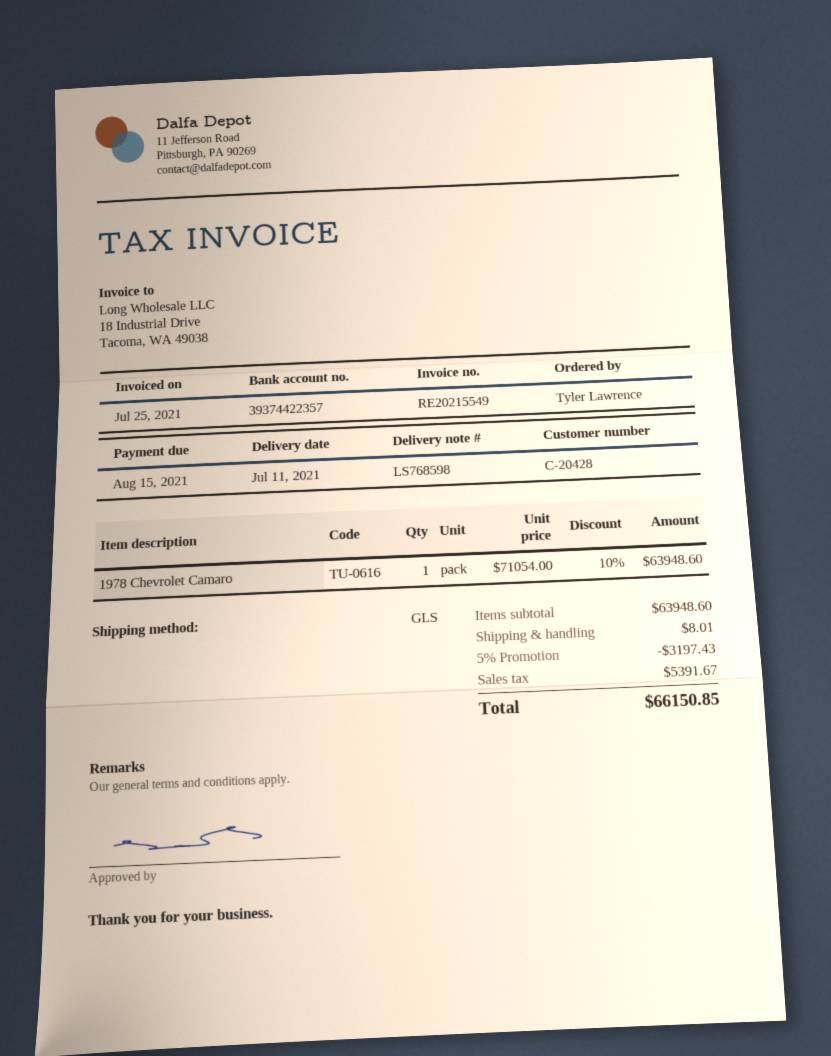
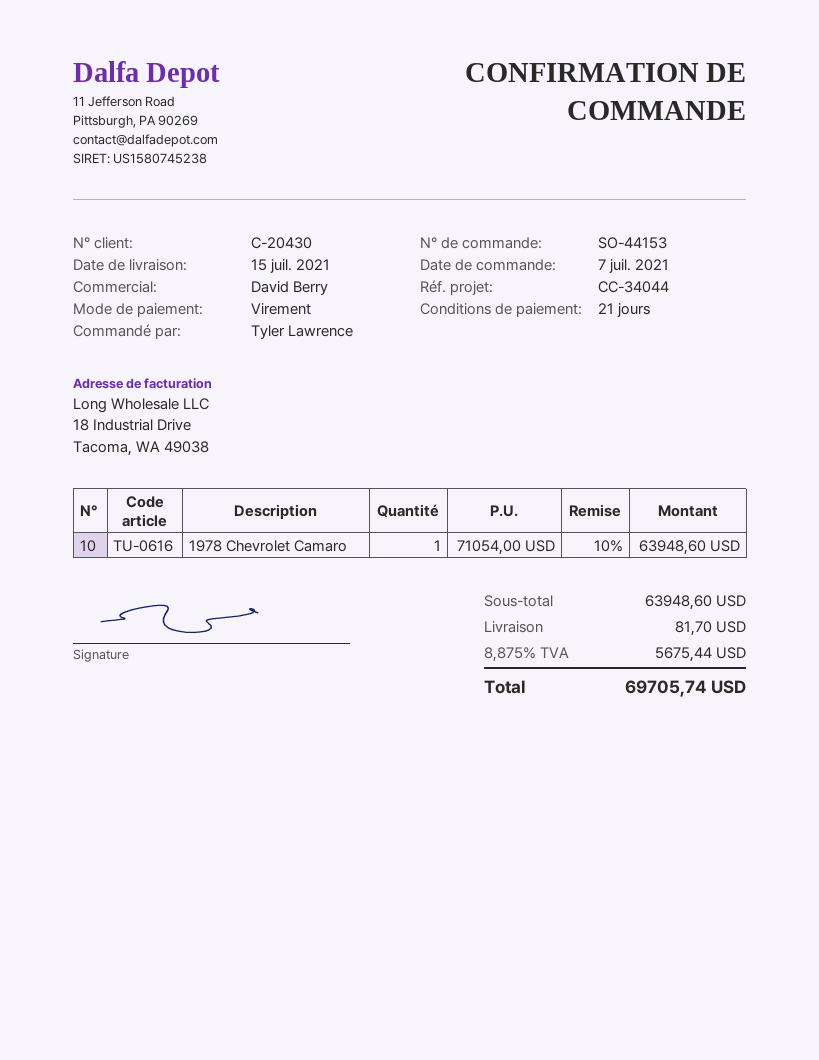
delivery date: 2021-07-11 -> 2021-07-15
customer number: C-20428 -> C-20430
discount: 5% = 3197.43 -> none
shipping: 8.01 -> 81.70
tax: 5391.67 -> 5675.44
total: 66150.85 -> 69705.74

